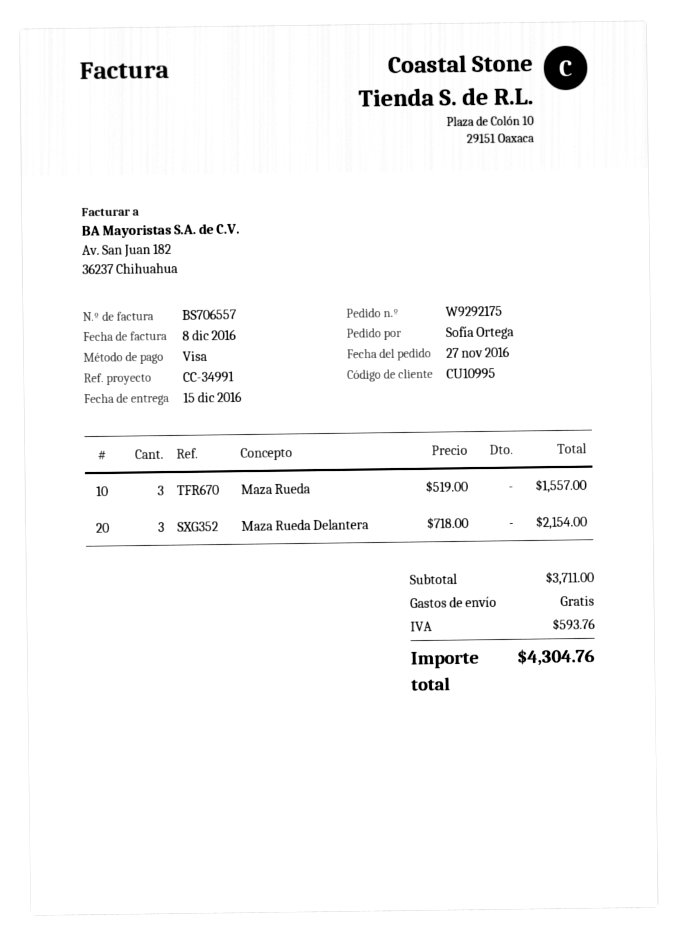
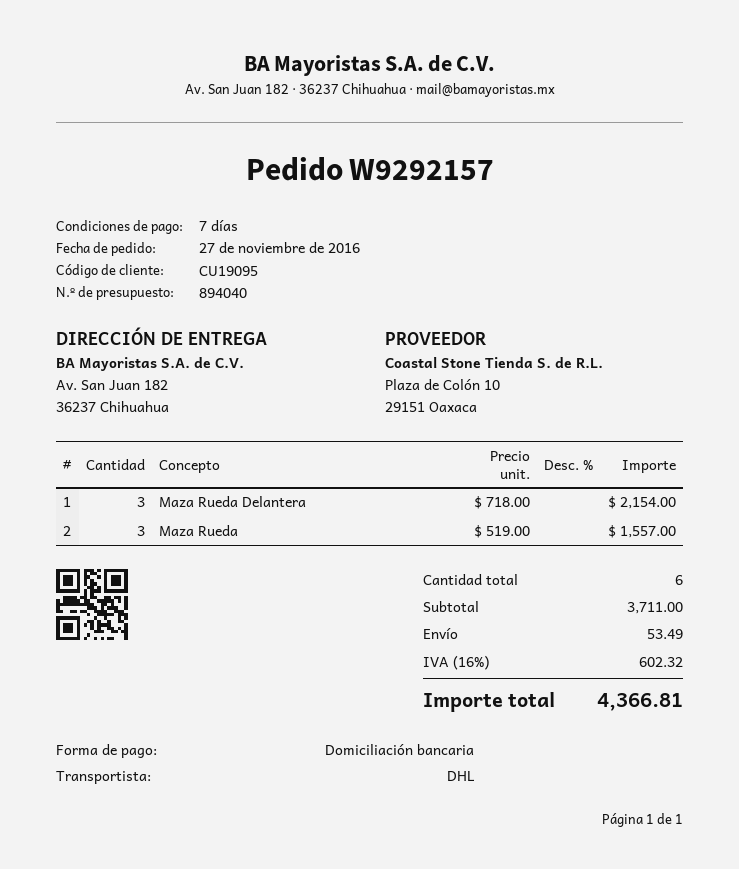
order number: W9292175 -> W9292157
customer number: CU10995 -> CU19095
payment method: Visa -> direct debit
shipping: 0.00 -> 53.49
tax: 593.76 -> 602.32
total: 4304.76 -> 4366.81

